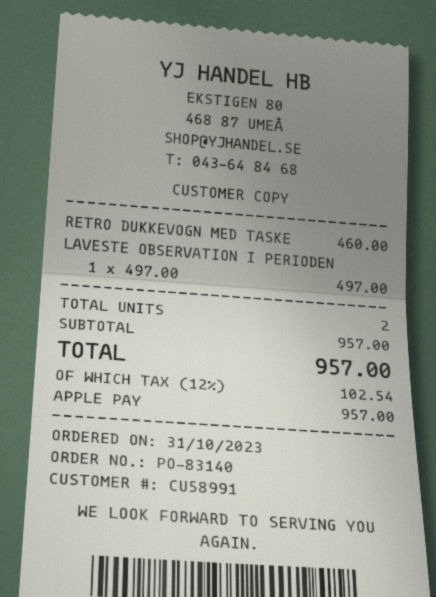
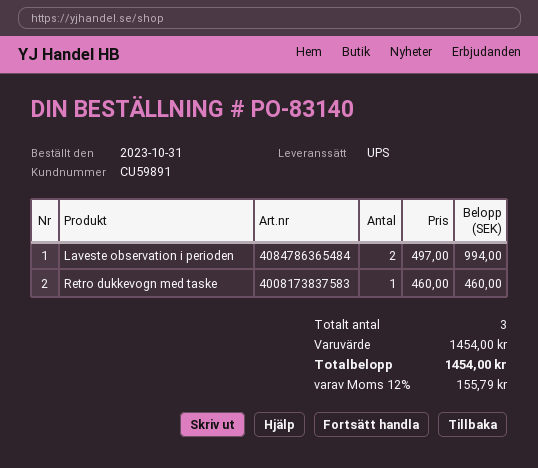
customer number: CU58991 -> CU59891
LAVESTE OBSERVATION I PERIODEN: 1 x 497.00 = 497.00 -> 2 x 497.00 = 994.00
total quantity: 2 -> 3
subtotal: 957.00 -> 1454.00
tax: 12% = 102.54 -> 12% = 155.79
total: 957.00 -> 1454.00

